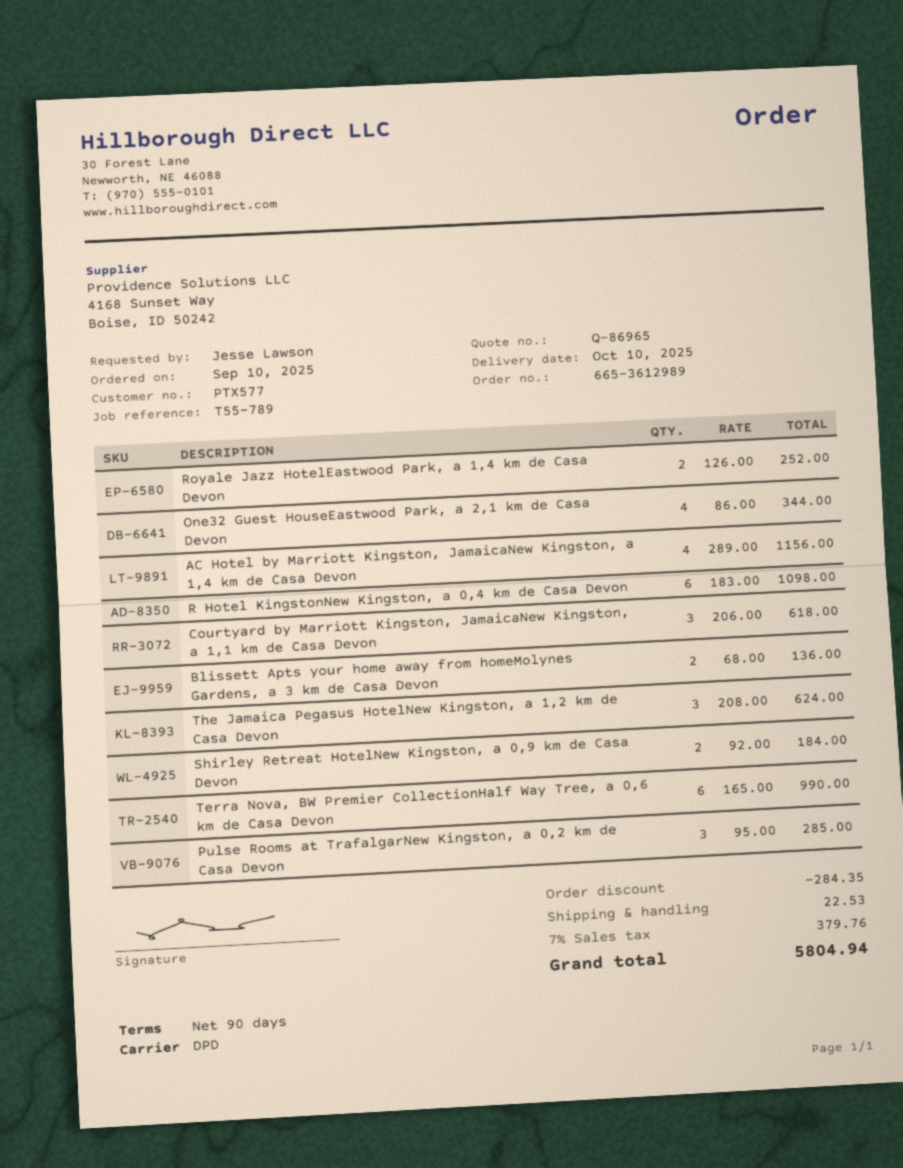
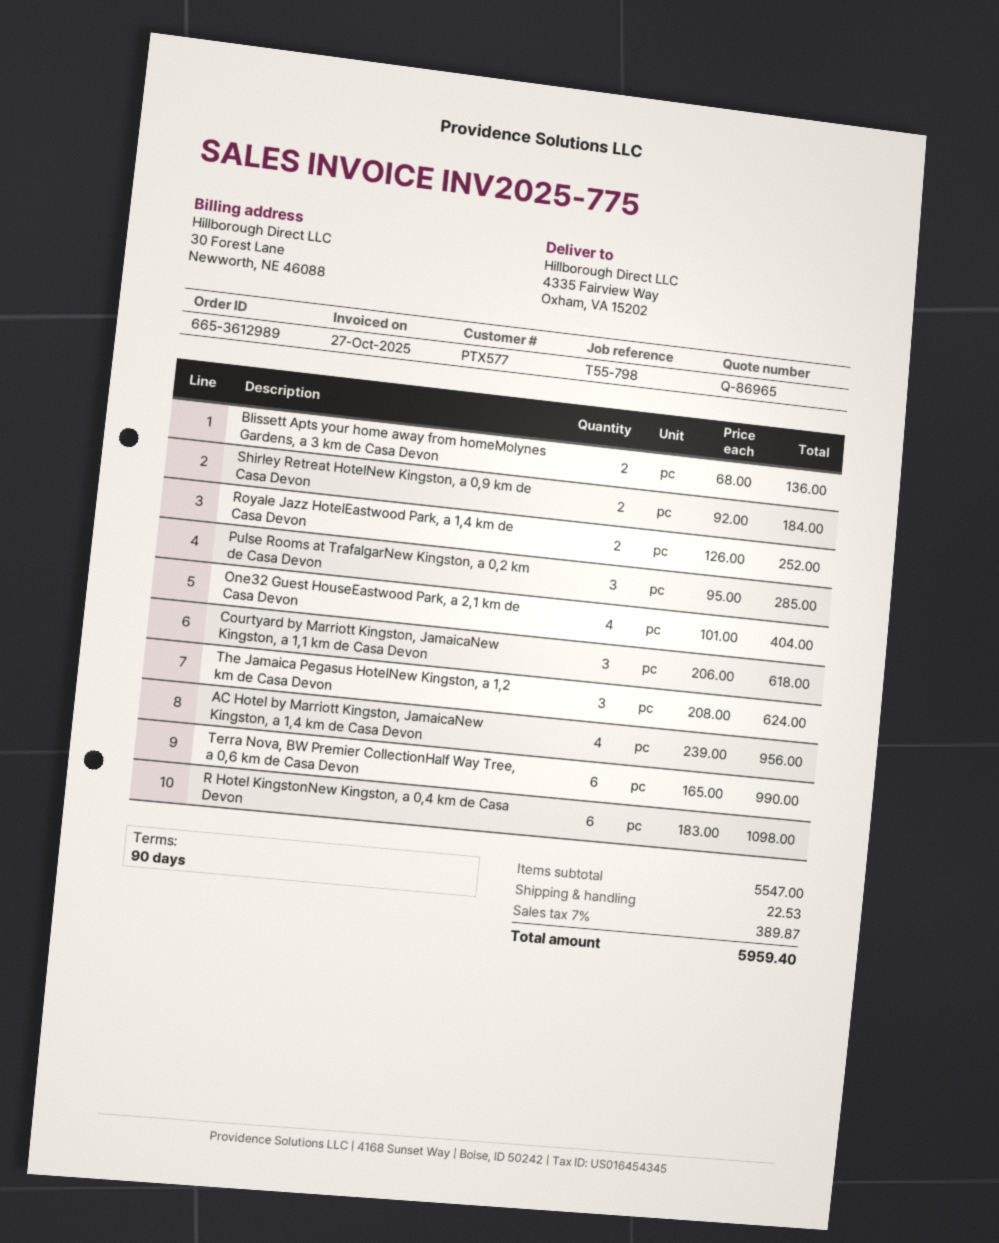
reference: T55-789 -> T55-798
One32 Guest HouseEastwood Park, a 2,1 km de Casa Devon: 4 x 86.00 = 344.00 -> 4 x 101.00 = 404.00
AC Hotel by Marriott Kingston, JamaicaNew Kingston, a 1,4 km de Casa Devon: 4 x 289.00 = 1156.00 -> 4 x 239.00 = 956.00
discount: 284.35 -> none
tax: 7% = 379.76 -> 7% = 389.87
total: 5804.94 -> 5959.40

